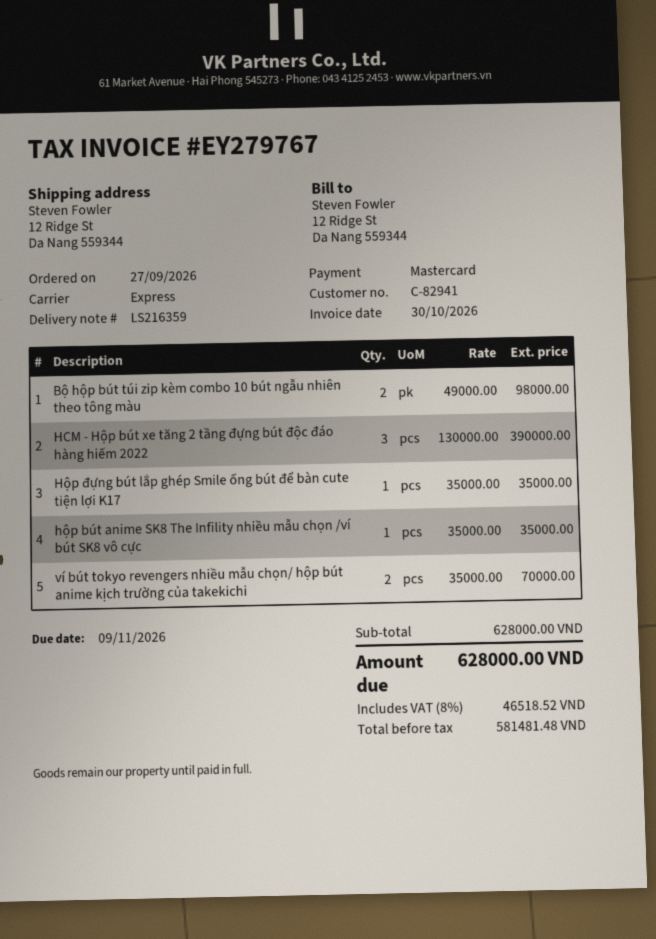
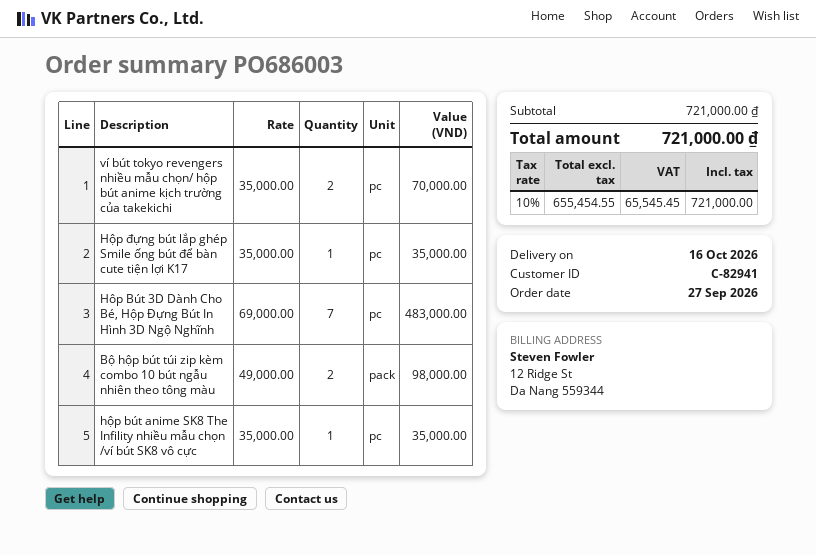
HCM - Hộp bút xe tăng 2 tầng đựng bút độc đáo hàng hiếm 2022: 3 x 130000.00 = 390000.00 -> none
Hôp Bút 3D Dành Cho Bé, Hộp Đựng Bút In Hình 3D Ngộ Nghĩnh: none -> 7 x 69000.00 = 483000.00
subtotal: 628000.00 -> 721000.00
net: 581481.48 -> 655454.55
tax: 8% = 46518.52 -> 10% = 65545.45
total: 628000.00 -> 721000.00

